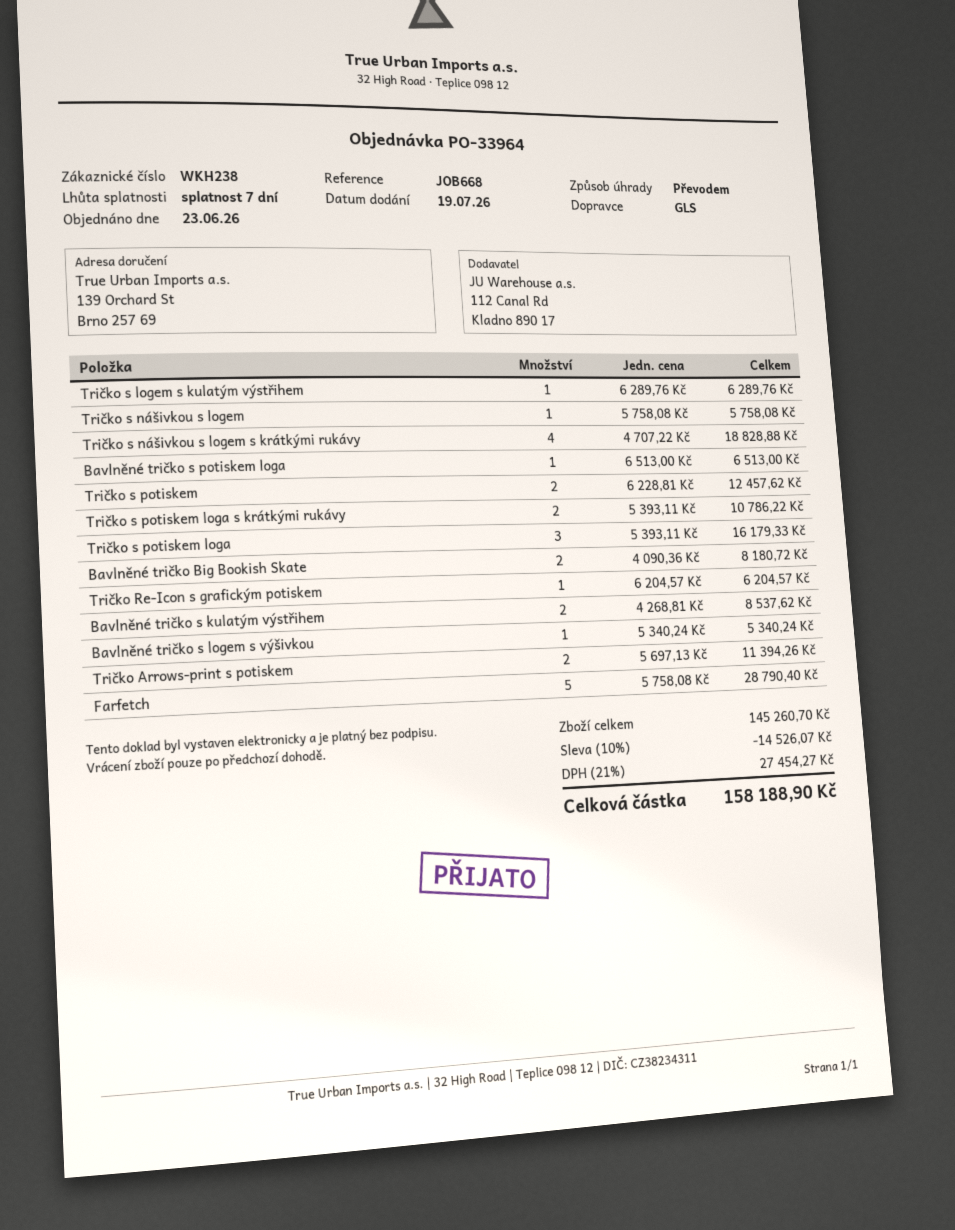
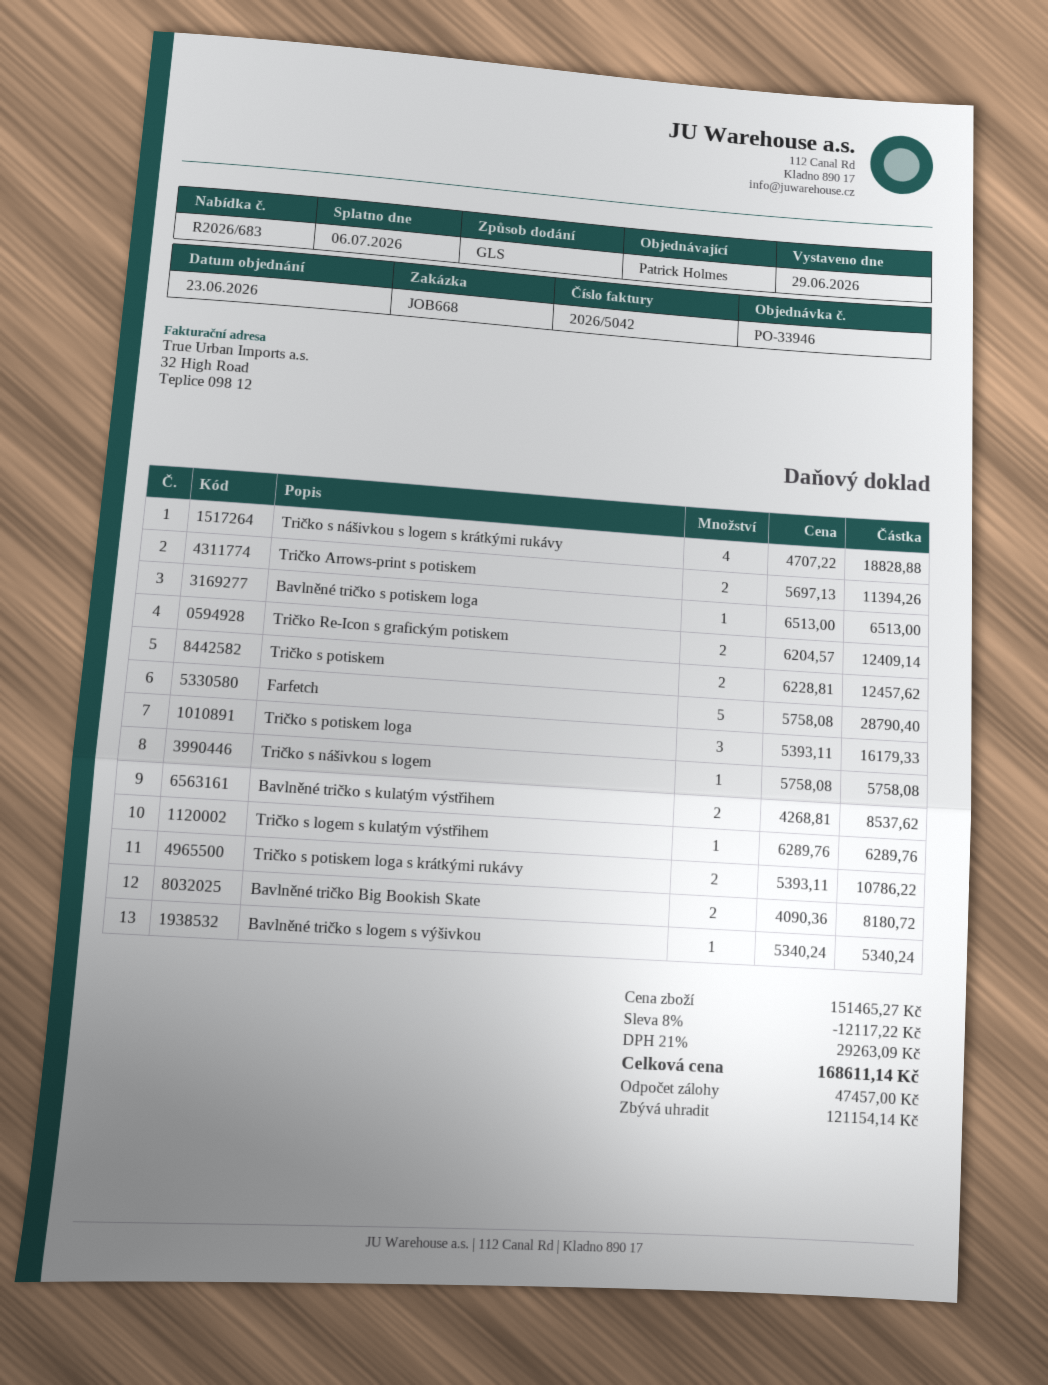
order number: PO-33964 -> PO-33946
Tričko Re-Icon s grafickým potiskem: 1 x 6204.57 = 6204.57 -> 2 x 6204.57 = 12409.14
subtotal: 145260.70 -> 151465.27
discount: 10% = 14526.07 -> 8% = 12117.22
tax: 21% = 27454.27 -> 21% = 29263.09
total: 158188.90 -> 168611.14

